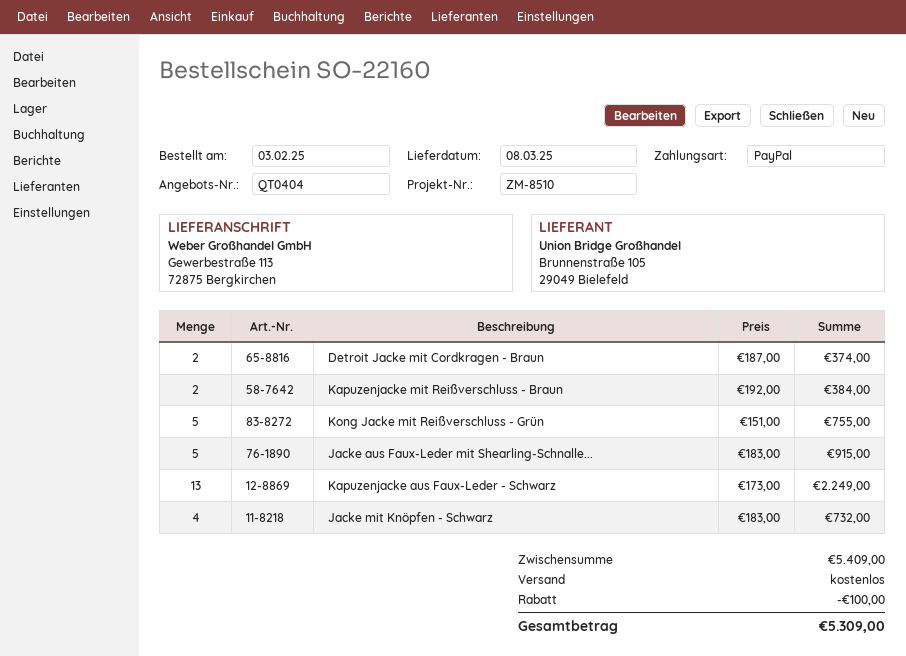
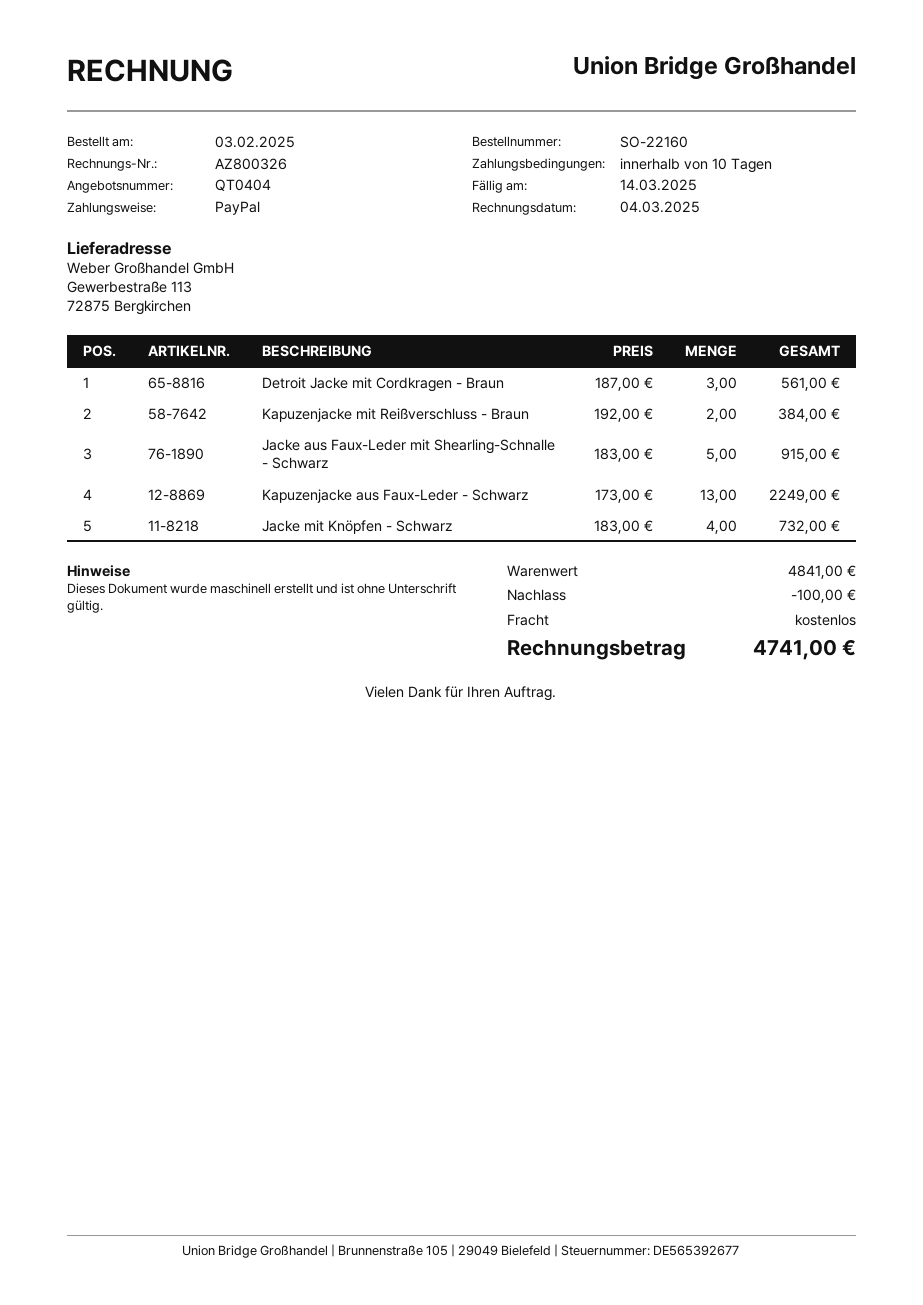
Detroit Jacke mit Cordkragen - Braun: 2 x 187.00 = 374.00 -> 3 x 187.00 = 561.00
Kong Jacke mit Reißverschluss - Grün: 5 x 151.00 = 755.00 -> none
subtotal: 5409.00 -> 4841.00
total: 5309.00 -> 4741.00

